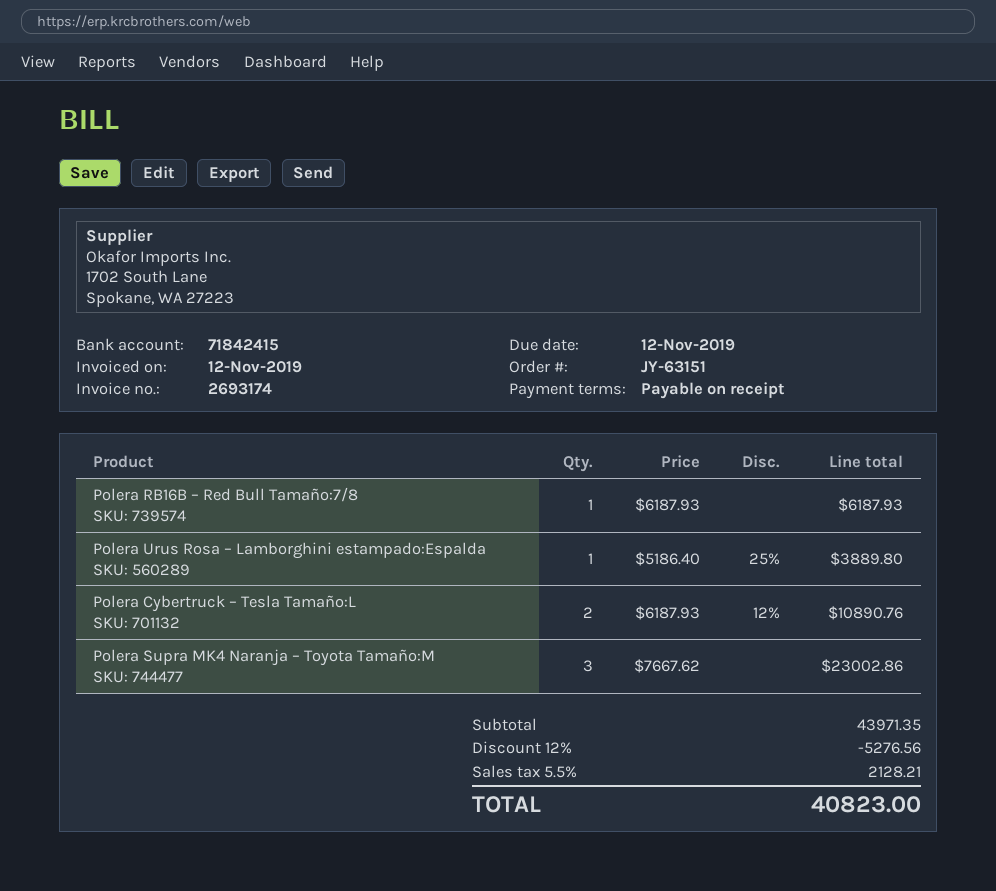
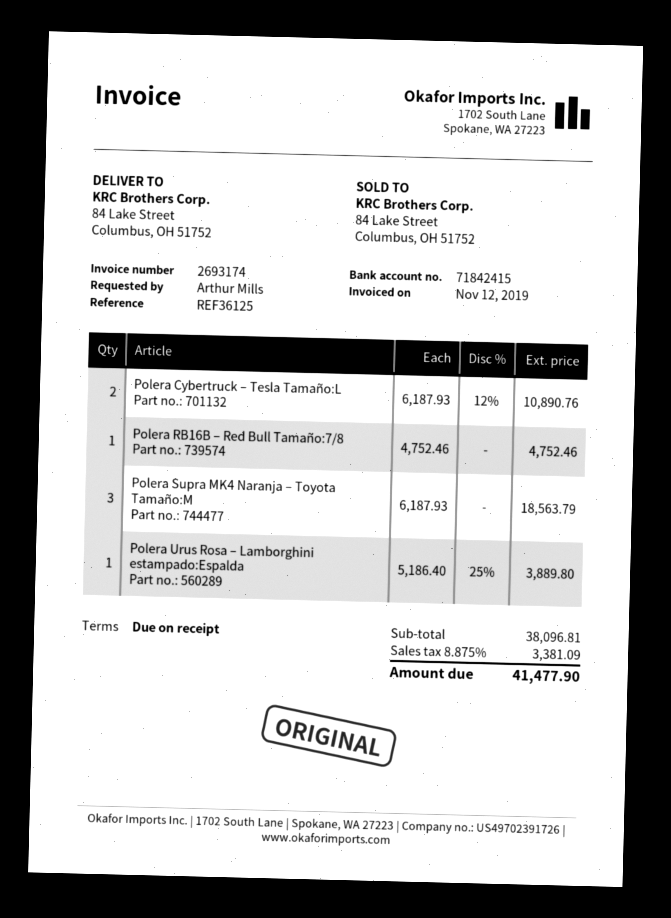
Polera RB16B – Red Bull Tamaño:7/8: 1 x 6187.93 = 6187.93 -> 1 x 4752.46 = 4752.46
Polera Supra MK4 Naranja – Toyota Tamaño:M: 3 x 7667.62 = 23002.86 -> 3 x 6187.93 = 18563.79
subtotal: 43971.35 -> 38096.81
discount: 12% = 5276.56 -> none
tax: 5.5% = 2128.21 -> 8.875% = 3381.09
total: 40823.00 -> 41477.90

